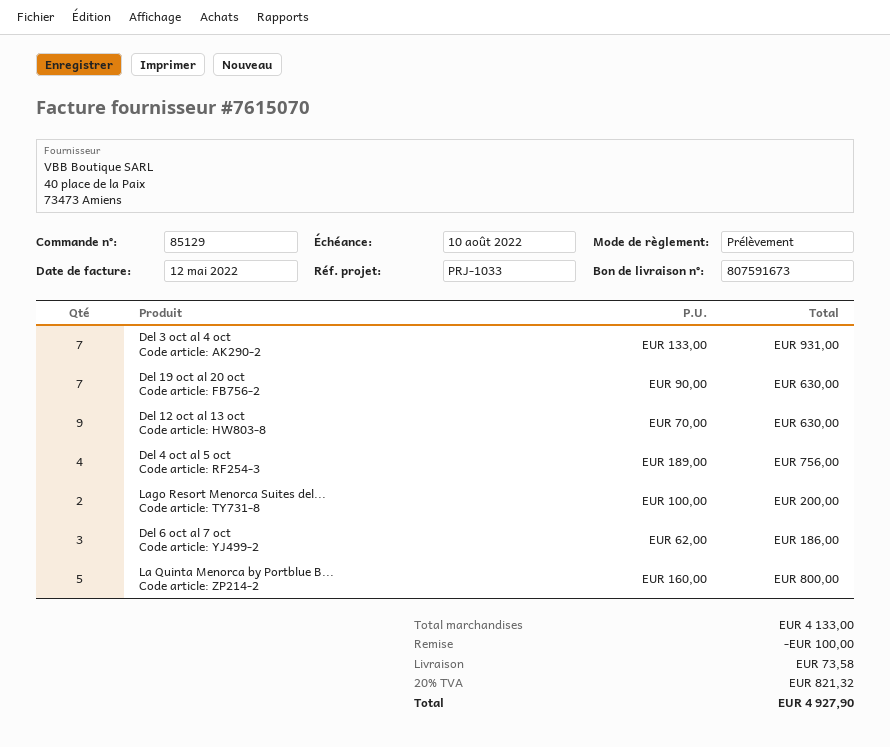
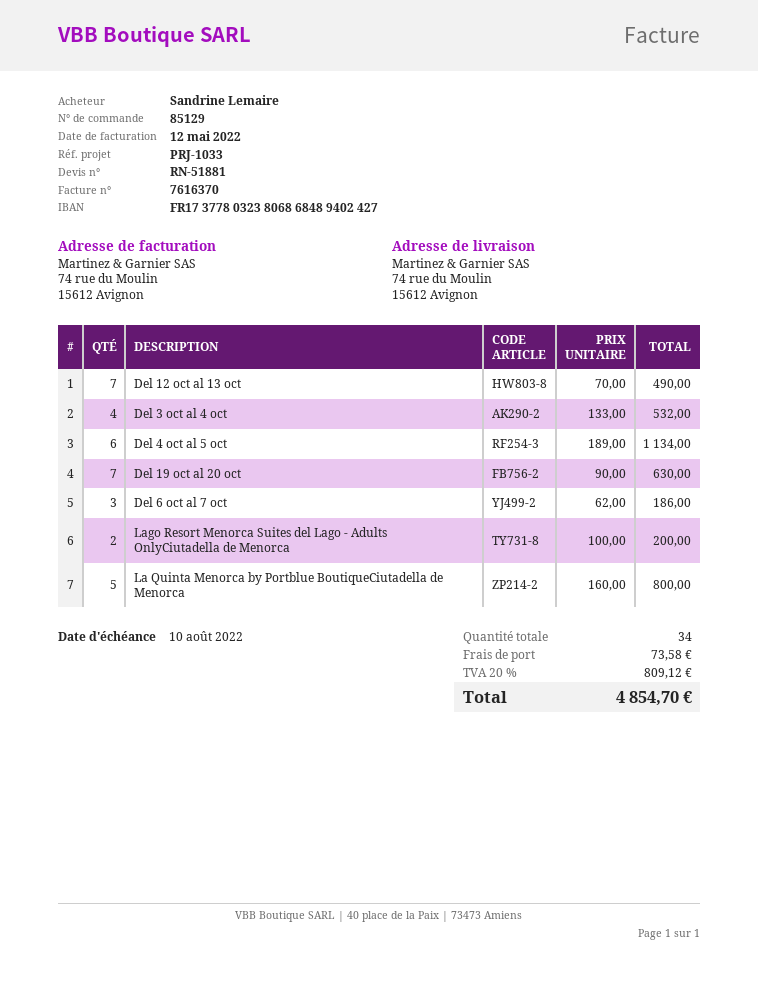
invoice number: 7615070 -> 7616370
Del 3 oct al 4 oct: 7 x 133.00 = 931.00 -> 4 x 133.00 = 532.00
Del 12 oct al 13 oct: 9 x 70.00 = 630.00 -> 7 x 70.00 = 490.00
Del 4 oct al 5 oct: 4 x 189.00 = 756.00 -> 6 x 189.00 = 1134.00
discount: 100.00 -> none
tax: 20% = 821.32 -> 20% = 809.12
total: 4927.90 -> 4854.70

